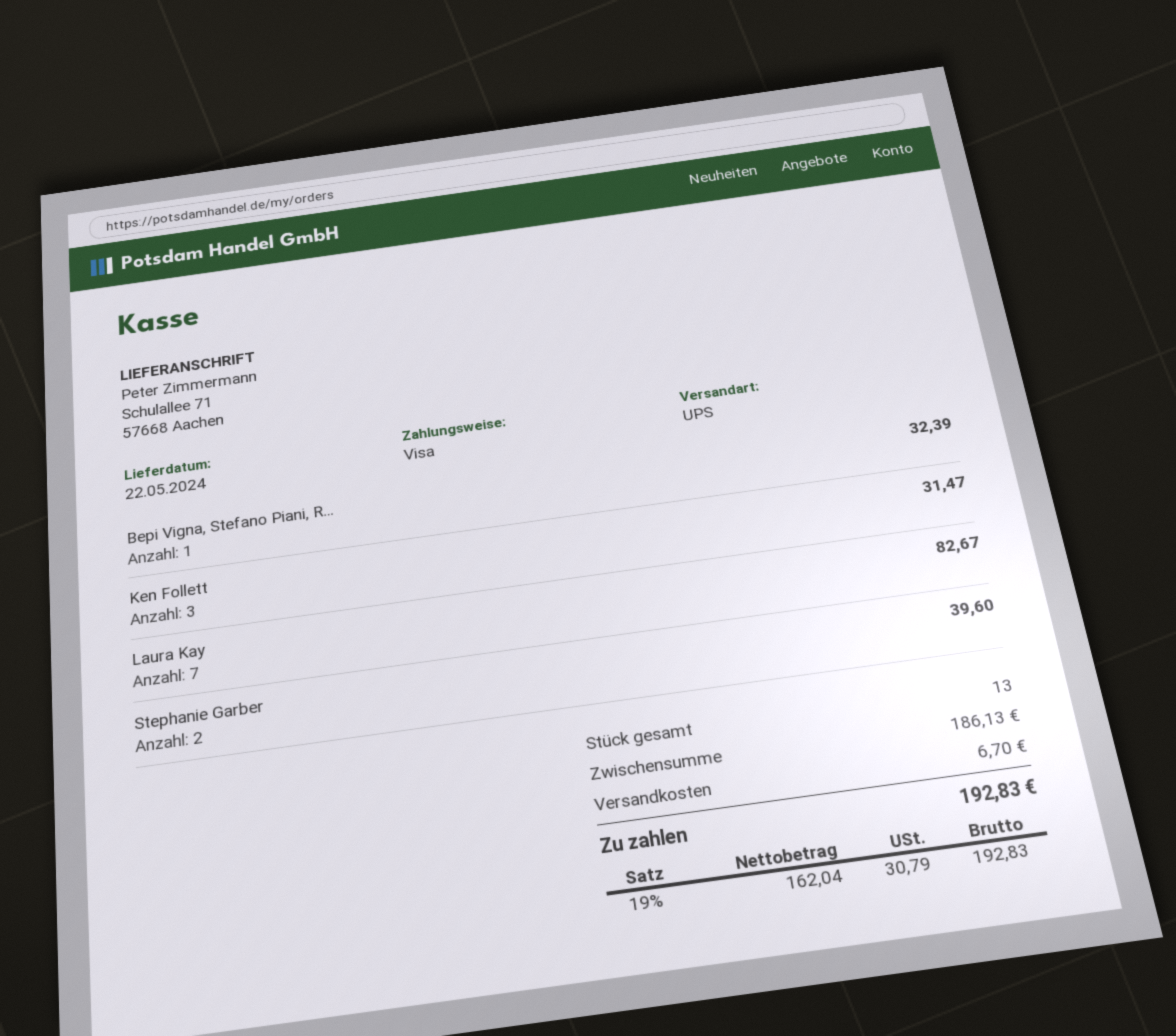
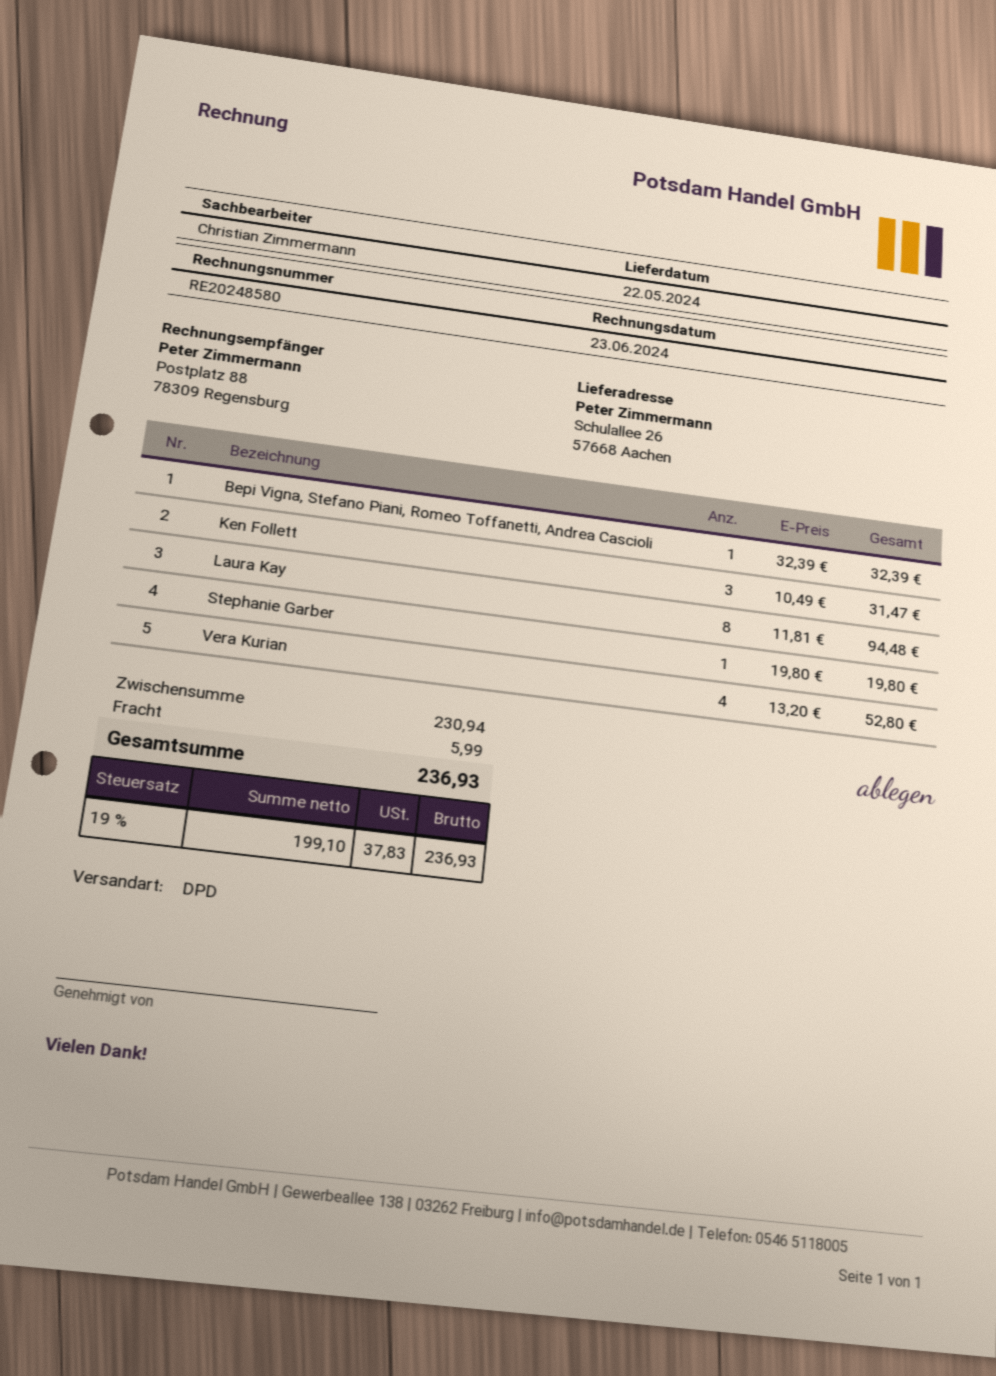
shipping method: UPS -> DPD
ship to: Schulallee 71, 57668 Aachen -> Schulallee 26, 57668 Aachen
Laura Kay: 7 for 82.67 -> 8 for 94.48
Stephanie Garber: 2 for 39.60 -> 1 for 19.80
Vera Kurian: none -> 4 for 52.80
subtotal: 186.13 -> 230.94
shipping: 6.70 -> 5.99
net: 162.04 -> 199.10
tax: 19% = 30.79 -> 19% = 37.83
total: 192.83 -> 236.93

